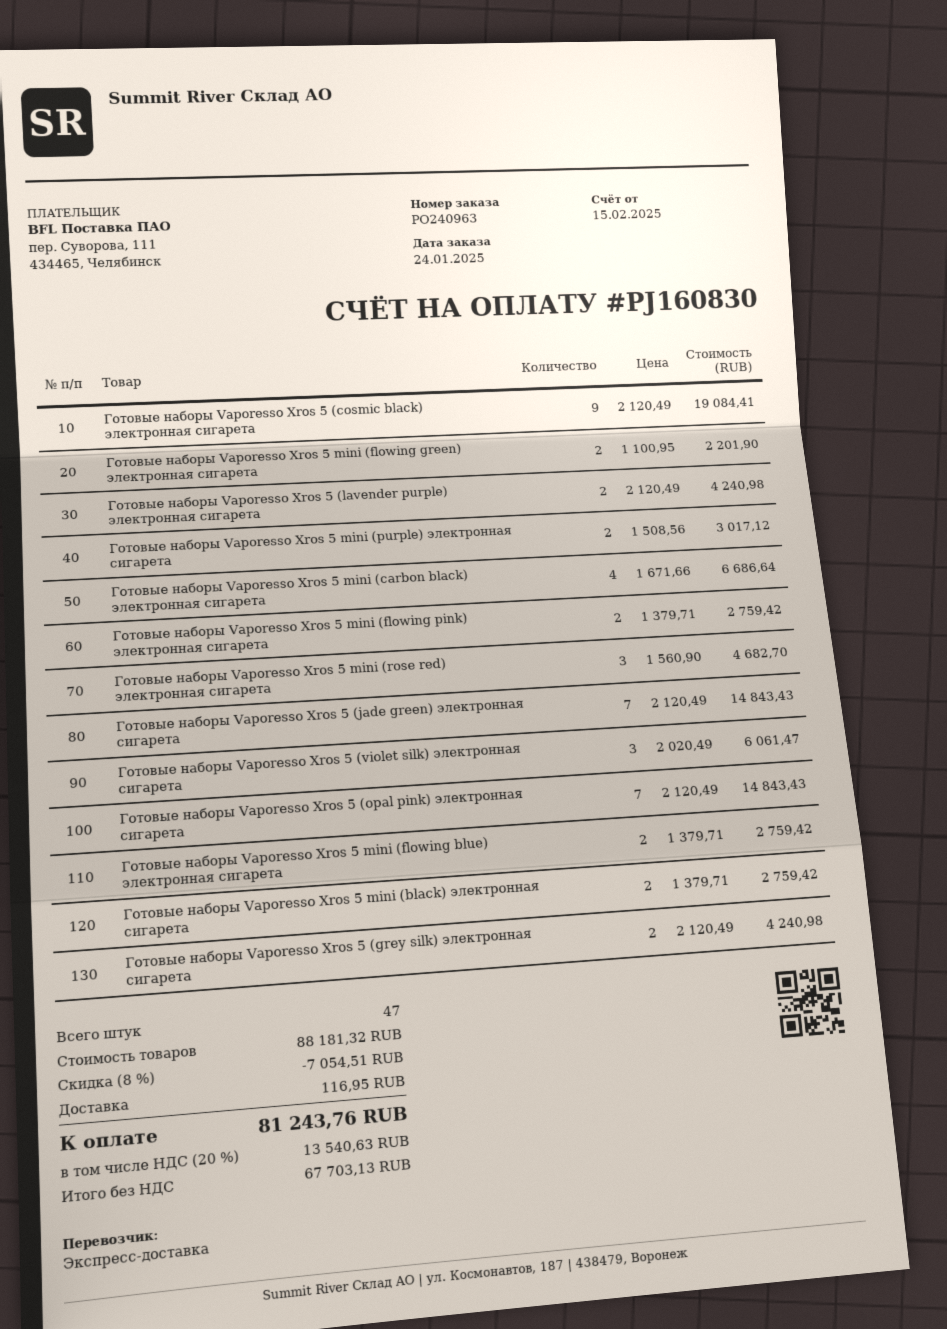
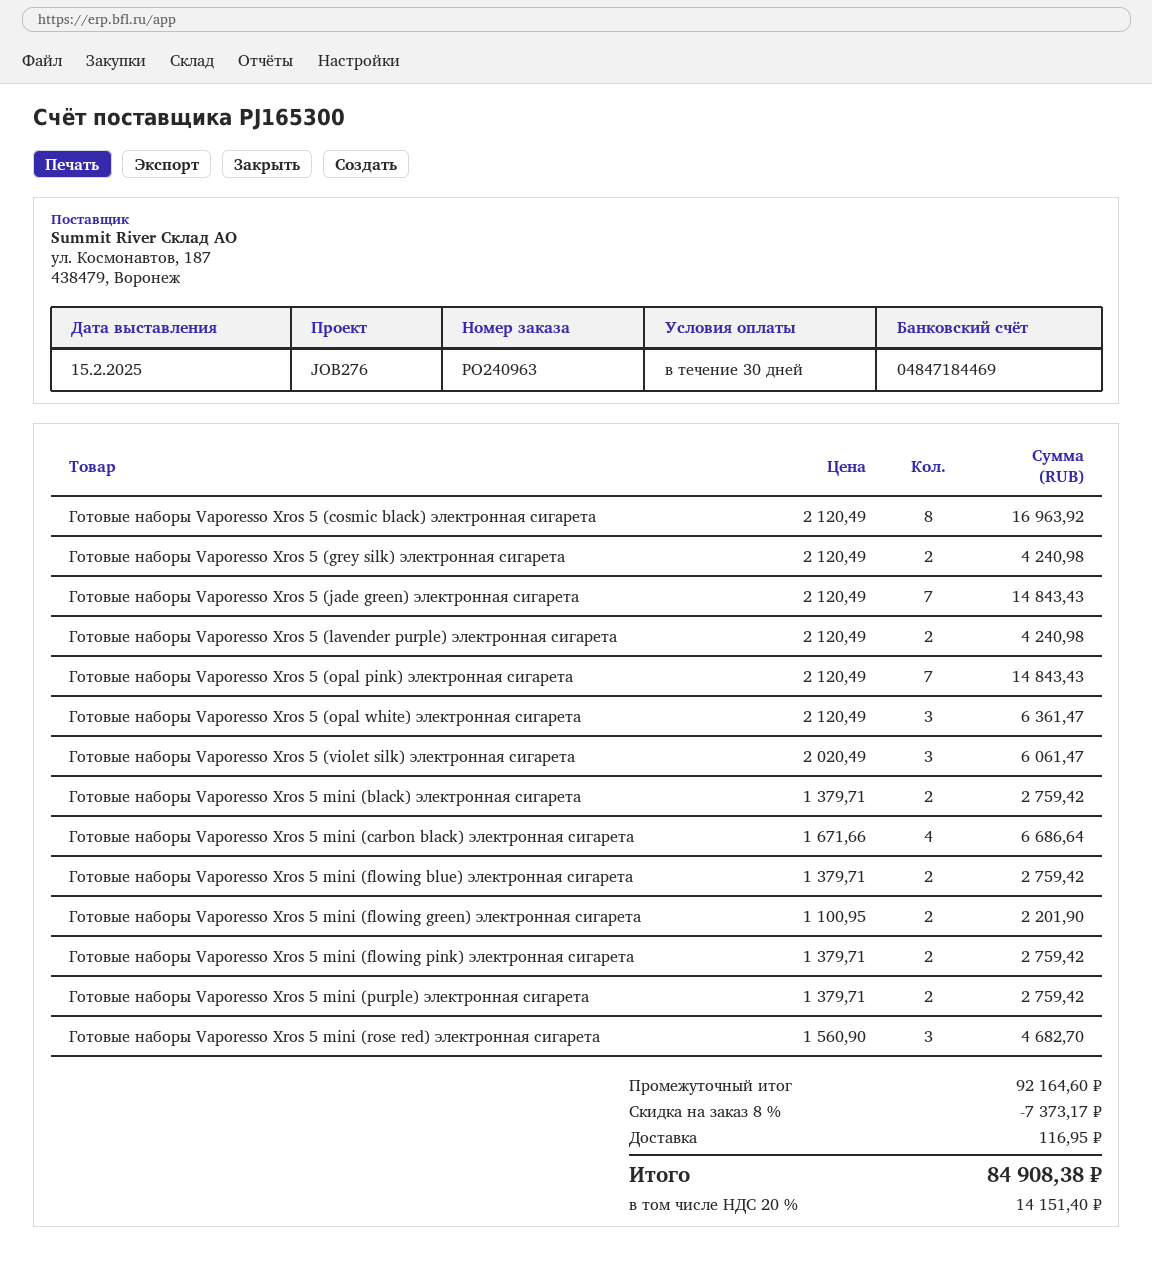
invoice number: PJ160830 -> PJ165300
Готовые наборы Vaporesso Xros 5 (cosmic black) электронная сигарета: 9 x 2120.49 = 19084.41 -> 8 x 2120.49 = 16963.92
Готовые наборы Vaporesso Xros 5 mini (purple) электронная сигарета: 2 x 1508.56 = 3017.12 -> 2 x 1379.71 = 2759.42
Готовые наборы Vaporesso Xros 5 (opal white) электронная сигарета: none -> 3 x 2120.49 = 6361.47
subtotal: 88181.32 -> 92164.60
discount: 8% = 7054.51 -> 8% = 7373.17
tax: 20% = 13540.63 -> 20% = 14151.40
total: 81243.76 -> 84908.38

